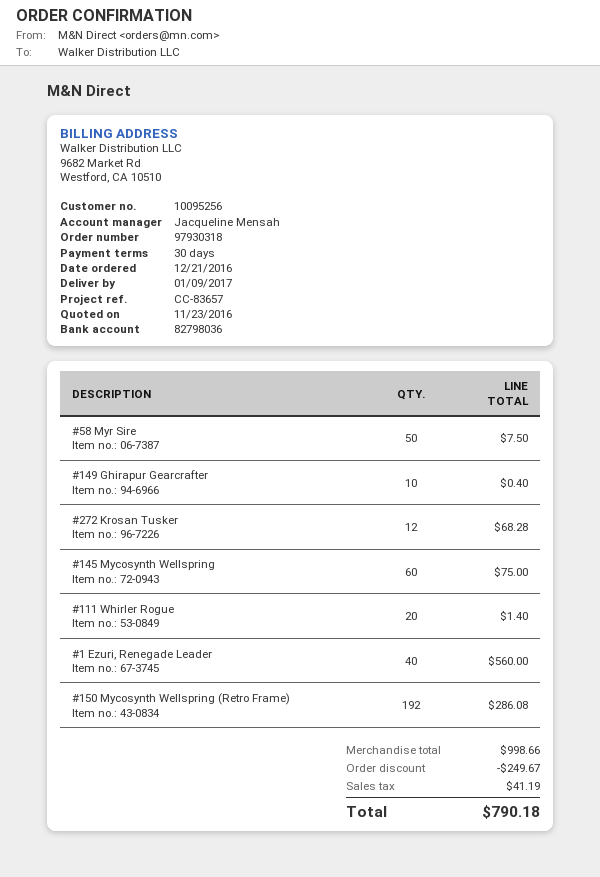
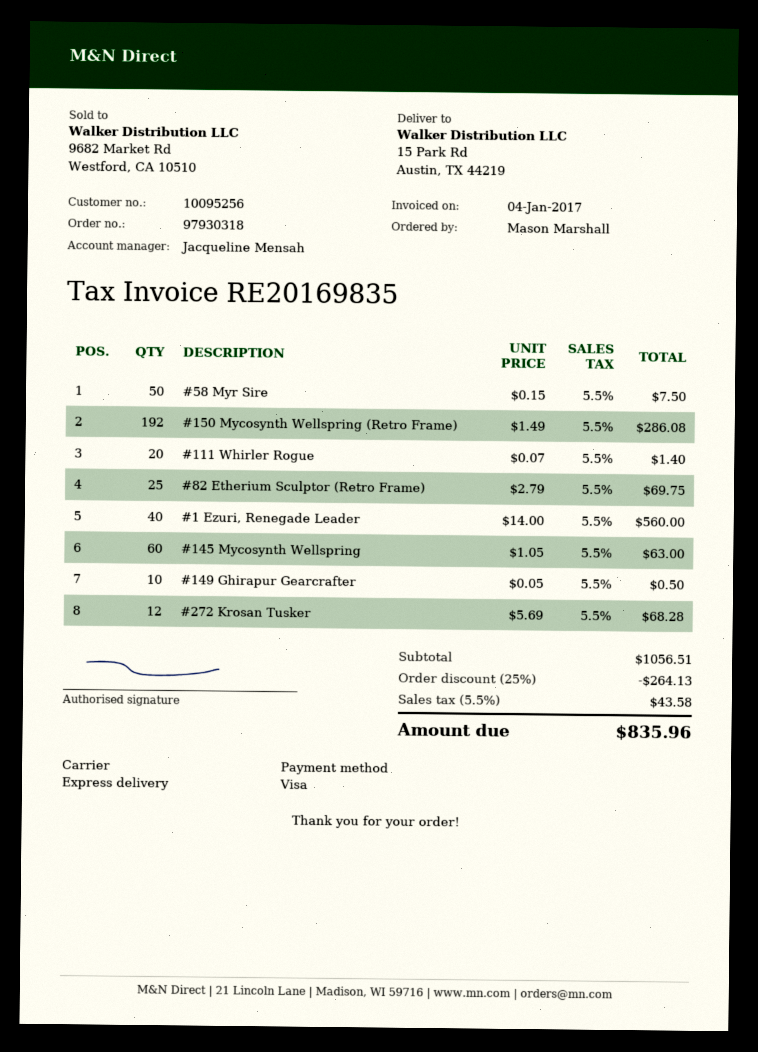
#149 Ghirapur Gearcrafter: 10 for 0.40 -> 10 for 0.50
#145 Mycosynth Wellspring: 60 for 75.00 -> 60 for 63.00
#82 Etherium Sculptor (Retro Frame): none -> 25 for 69.75
subtotal: 998.66 -> 1056.51
discount: 249.67 -> 264.13
tax: 41.19 -> 43.58
total: 790.18 -> 835.96

